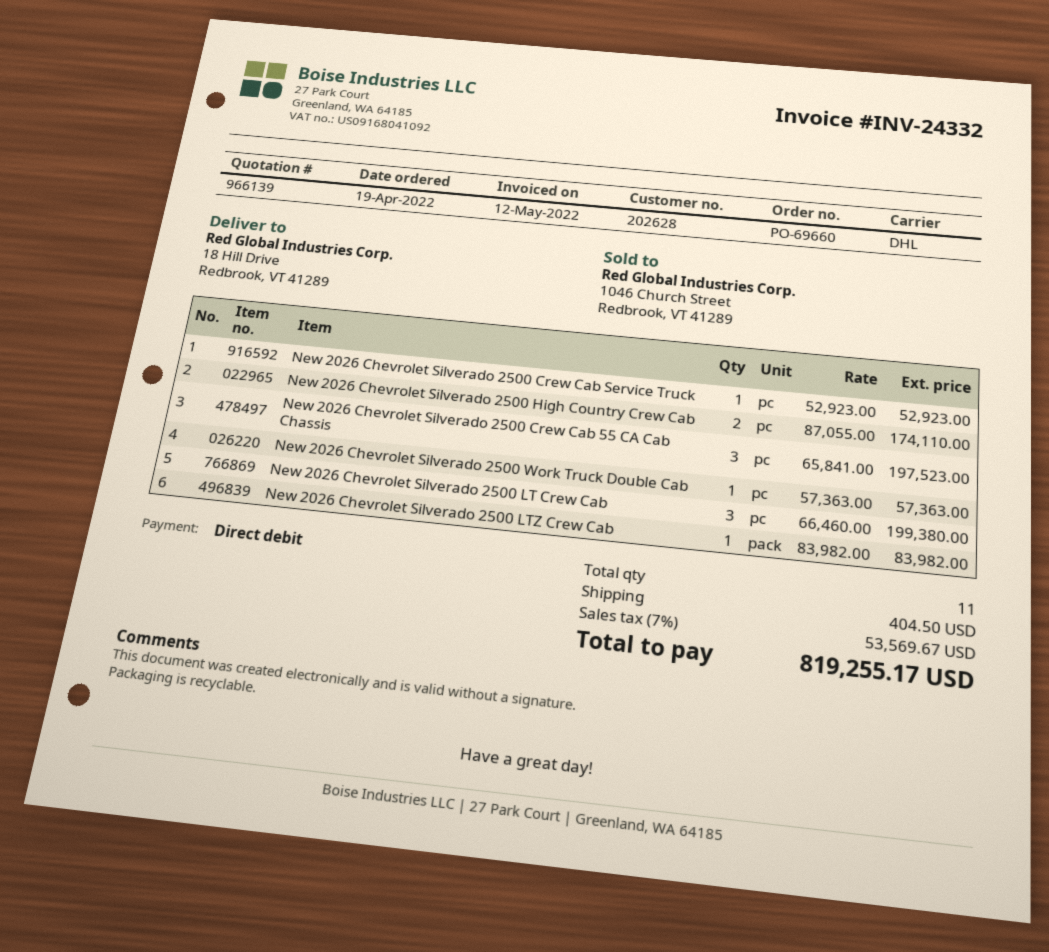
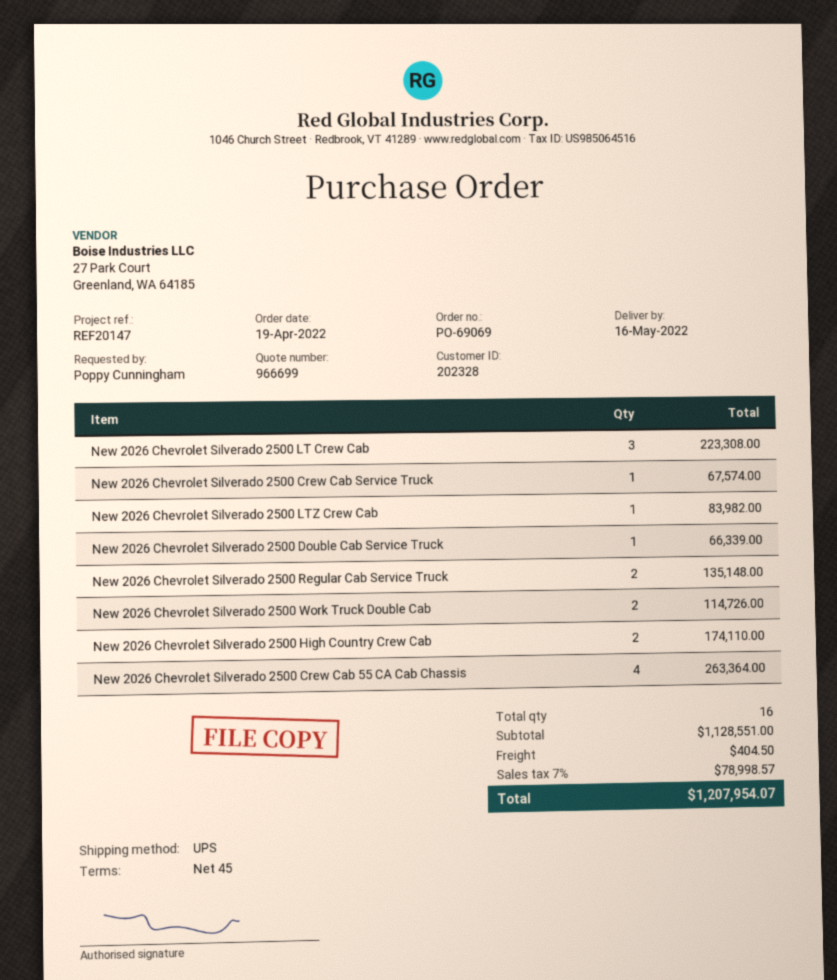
quote number: 966139 -> 966699
order number: PO-69660 -> PO-69069
customer number: 202628 -> 202328
shipping method: DHL -> UPS
New 2026 Chevrolet Silverado 2500 Crew Cab Service Truck: 1 for 52923.00 -> 1 for 67574.00
New 2026 Chevrolet Silverado 2500 Crew Cab 55 CA Cab Chassis: 3 for 197523.00 -> 4 for 263364.00
New 2026 Chevrolet Silverado 2500 Work Truck Double Cab: 1 for 57363.00 -> 2 for 114726.00
New 2026 Chevrolet Silverado 2500 LT Crew Cab: 3 for 199380.00 -> 3 for 223308.00
New 2026 Chevrolet Silverado 2500 Double Cab Service Truck: none -> 1 for 66339.00
New 2026 Chevrolet Silverado 2500 Regular Cab Service Truck: none -> 2 for 135148.00
total quantity: 11 -> 16
tax: 7% = 53569.67 -> 7% = 78998.57
total: 819255.17 -> 1207954.07

